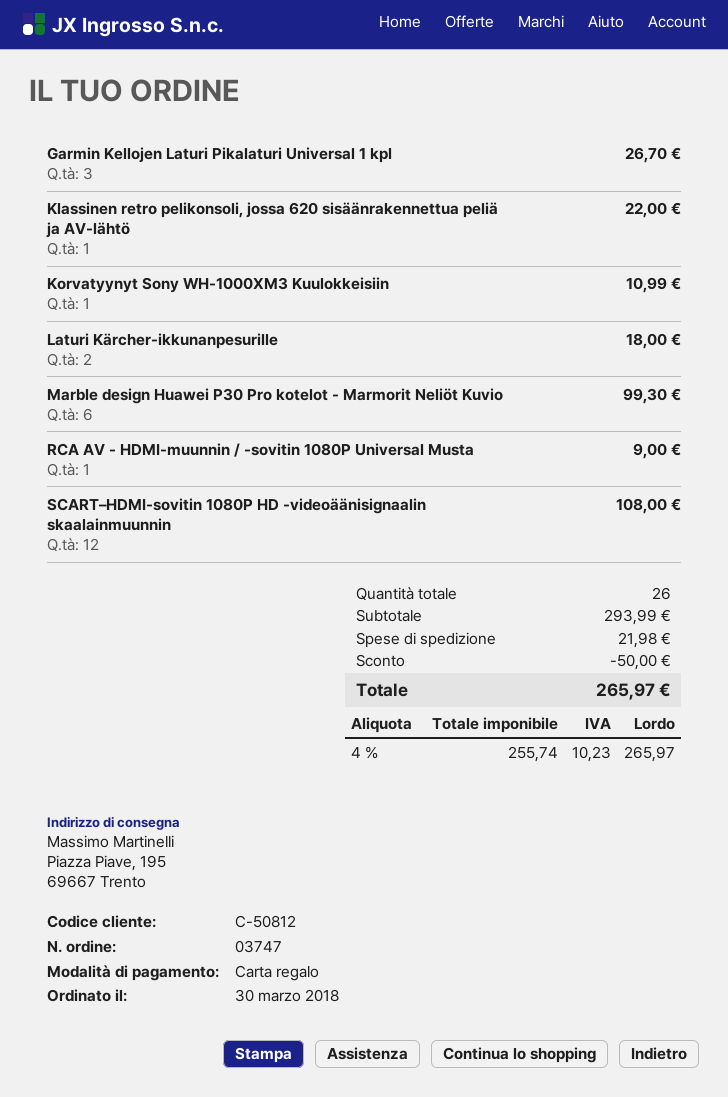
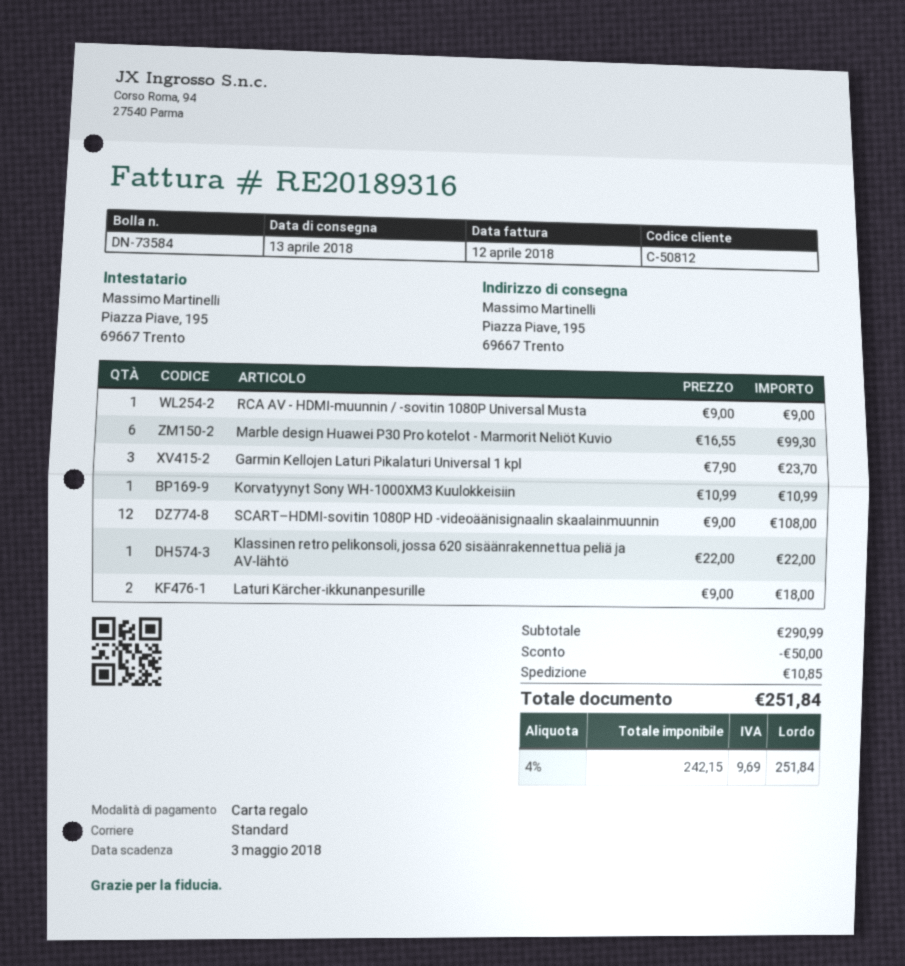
Garmin Kellojen Laturi Pikalaturi Universal 1 kpl: 3 for 26.70 -> 3 for 23.70
subtotal: 293.99 -> 290.99
shipping: 21.98 -> 10.85
net: 255.74 -> 242.15
tax: 4% = 10.23 -> 4% = 9.69
total: 265.97 -> 251.84

